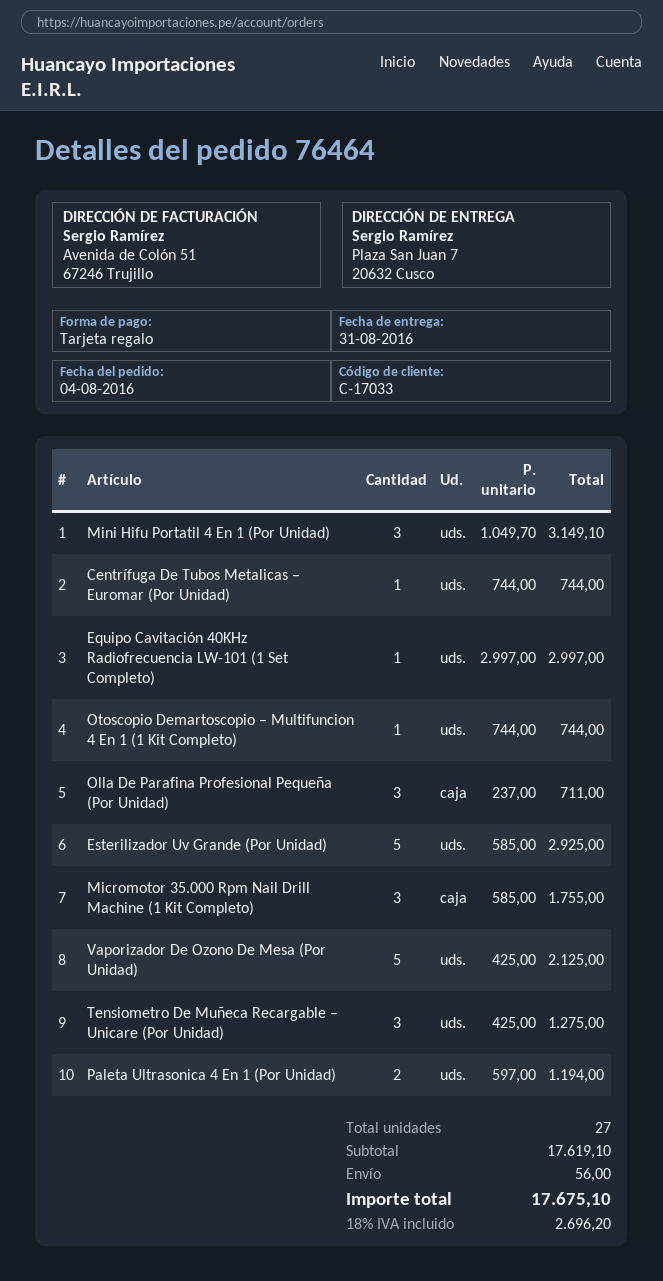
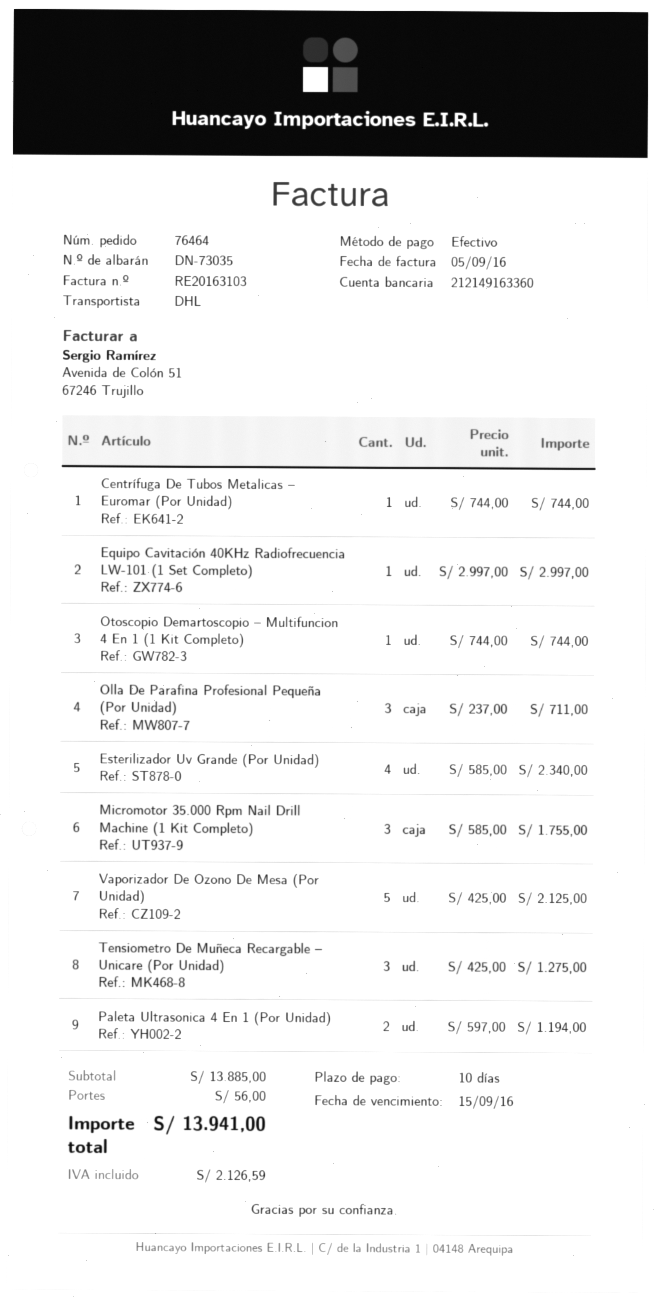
payment method: gift card -> cash
Mini Hifu Portatil 4 En 1 (Por Unidad): 3 x 1049.70 = 3149.10 -> none
Esterilizador Uv Grande (Por Unidad): 5 x 585.00 = 2925.00 -> 4 x 585.00 = 2340.00
subtotal: 17619.10 -> 13885.00
tax: 2696.20 -> 2126.59
total: 17675.10 -> 13941.00

